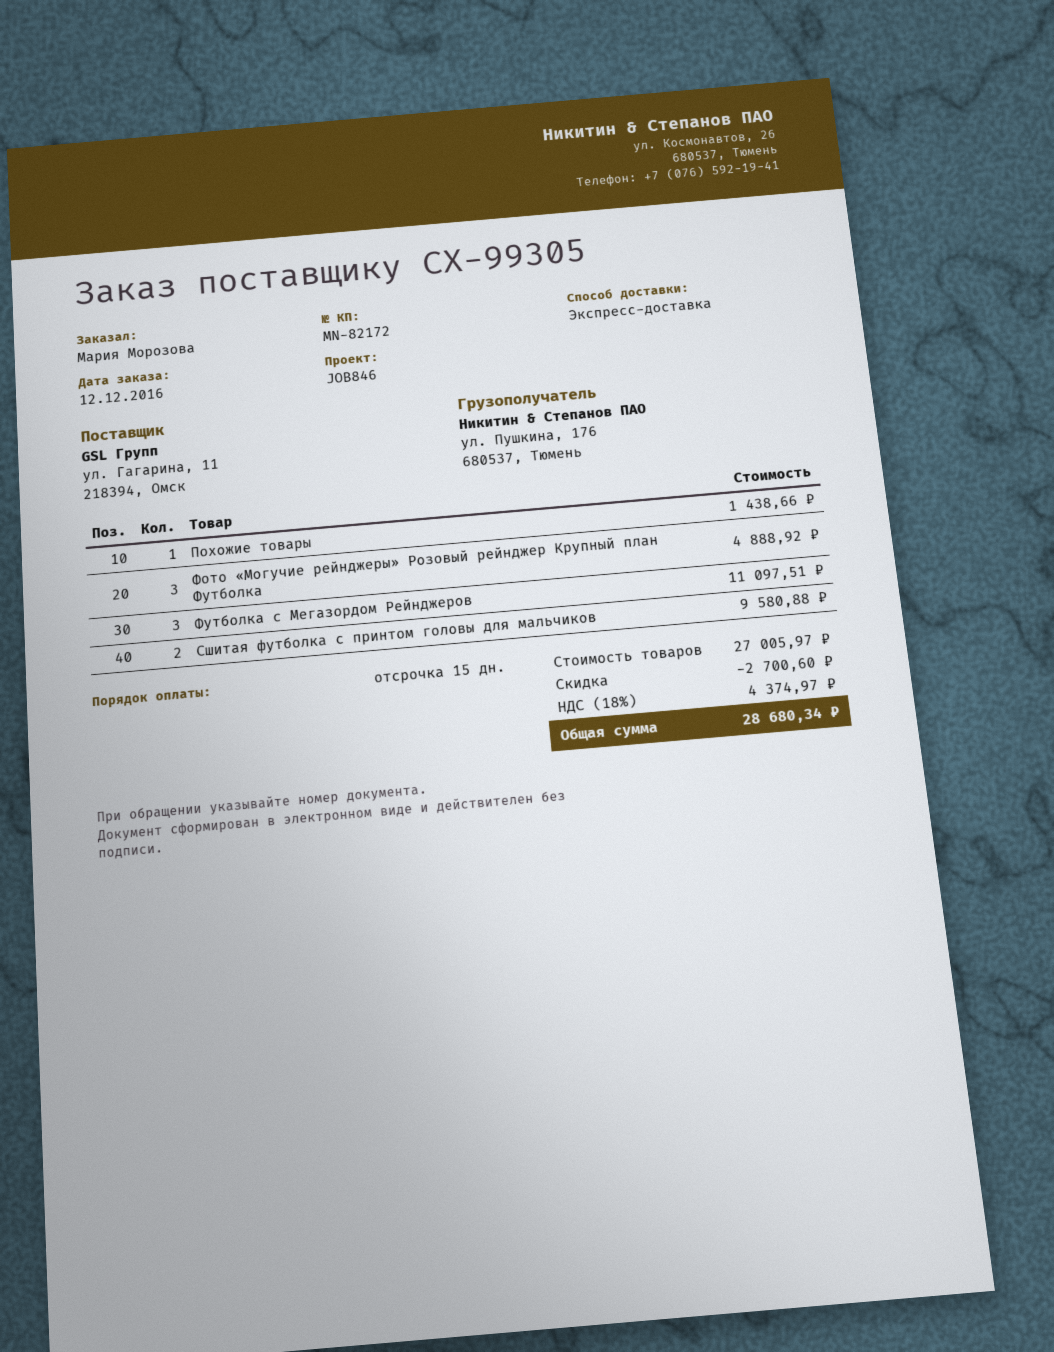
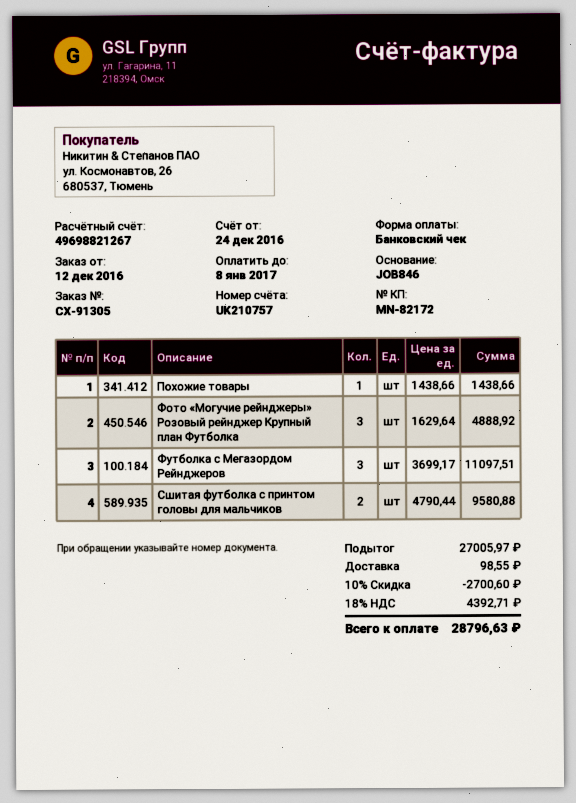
order number: CX-99305 -> CX-91305
shipping: none -> 98.55
tax: 18% = 4374.97 -> 18% = 4392.71
total: 28680.34 -> 28796.63

